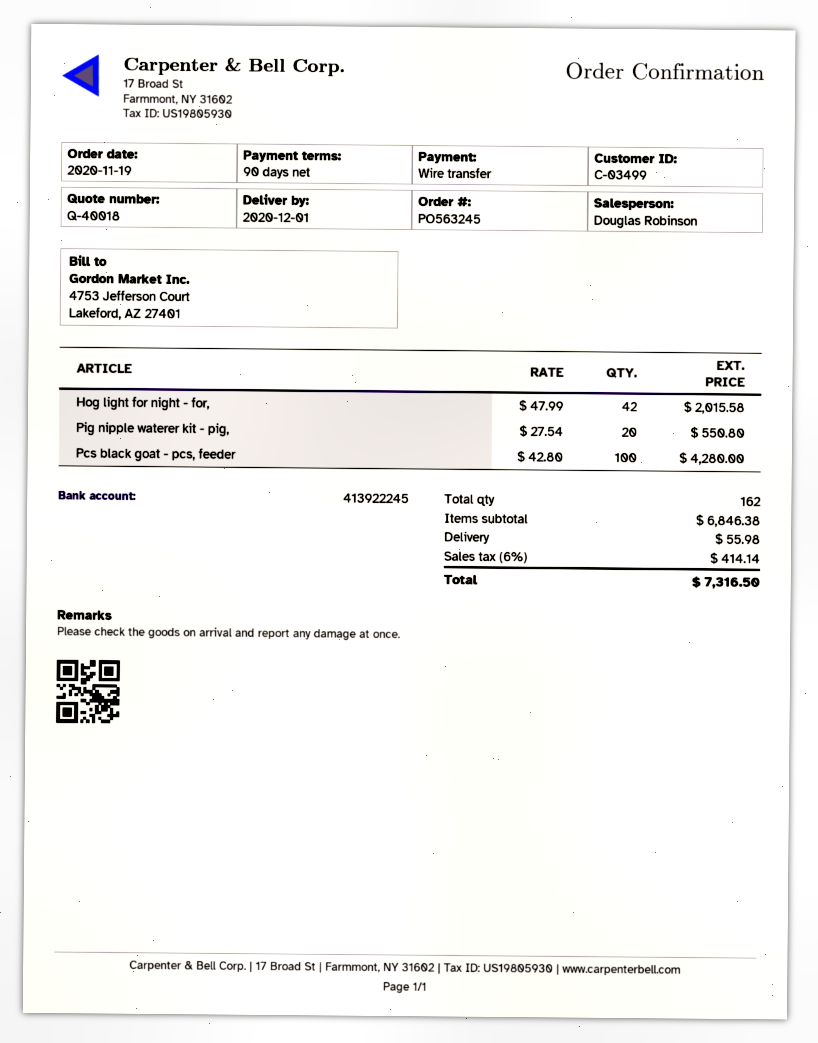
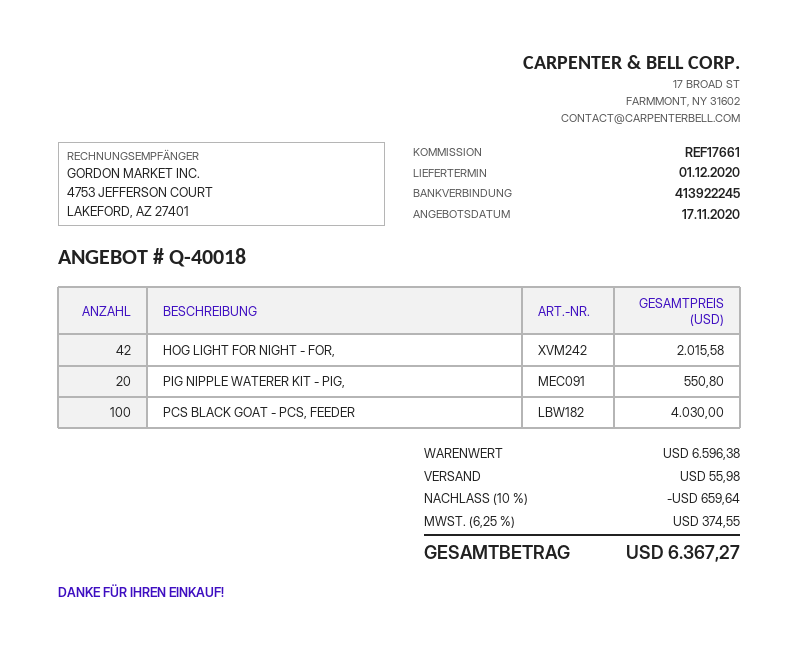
Pcs black goat - pcs, feeder: 100 for 4280.00 -> 100 for 4030.00
subtotal: 6846.38 -> 6596.38
discount: none -> 10% = 659.64
tax: 6% = 414.14 -> 6.25% = 374.55
total: 7316.50 -> 6367.27

